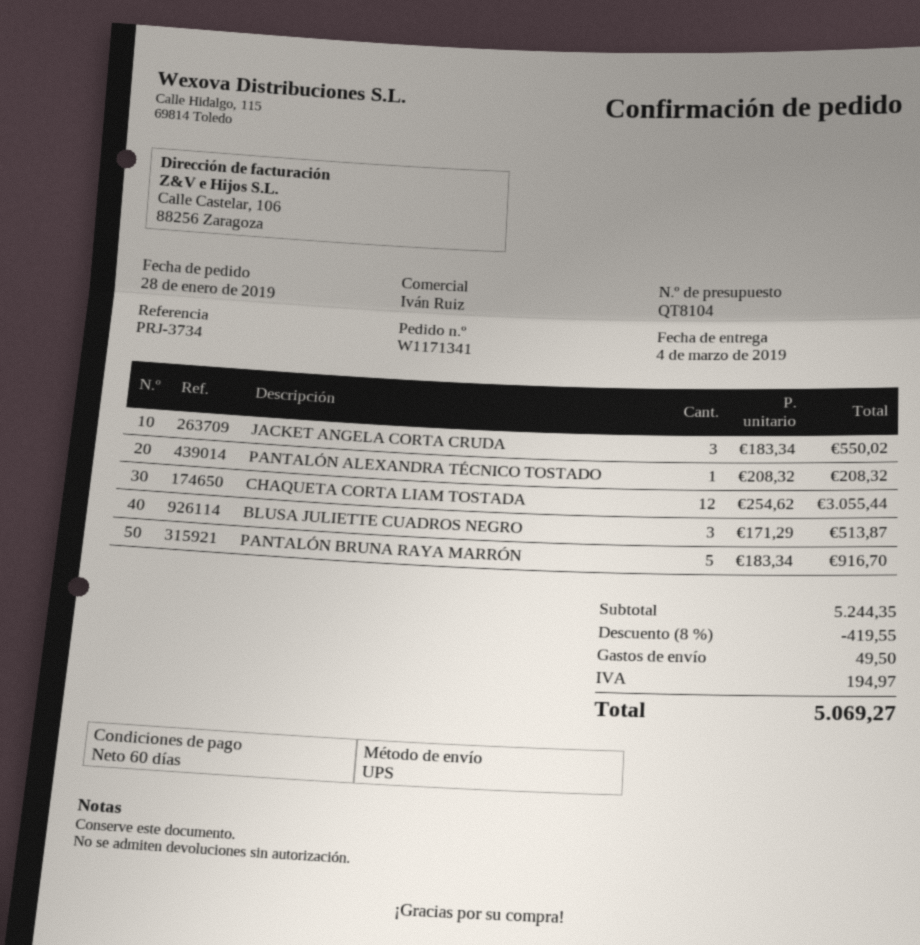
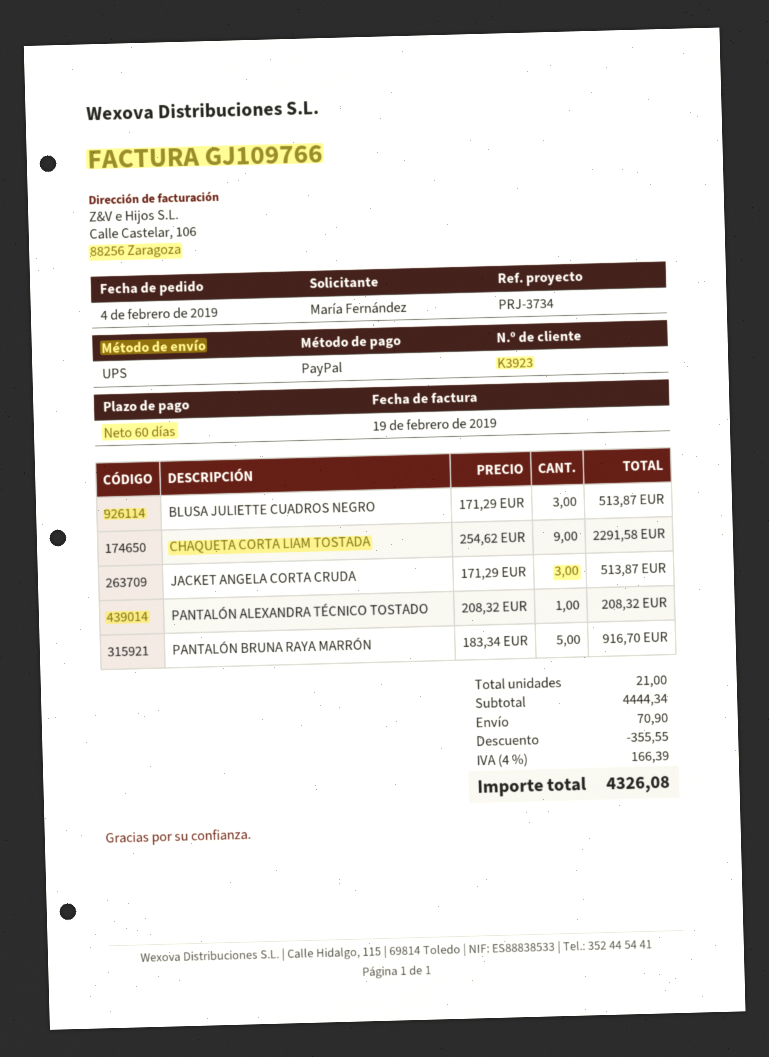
order date: 2019-01-28 -> 2019-02-04
JACKET ANGELA CORTA CRUDA: 3 x 183.34 = 550.02 -> 3 x 171.29 = 513.87
CHAQUETA CORTA LIAM TOSTADA: 12 x 254.62 = 3055.44 -> 9 x 254.62 = 2291.58
subtotal: 5244.35 -> 4444.34
discount: 419.55 -> 355.55
shipping: 49.50 -> 70.90
tax: 194.97 -> 166.39
total: 5069.27 -> 4326.08

